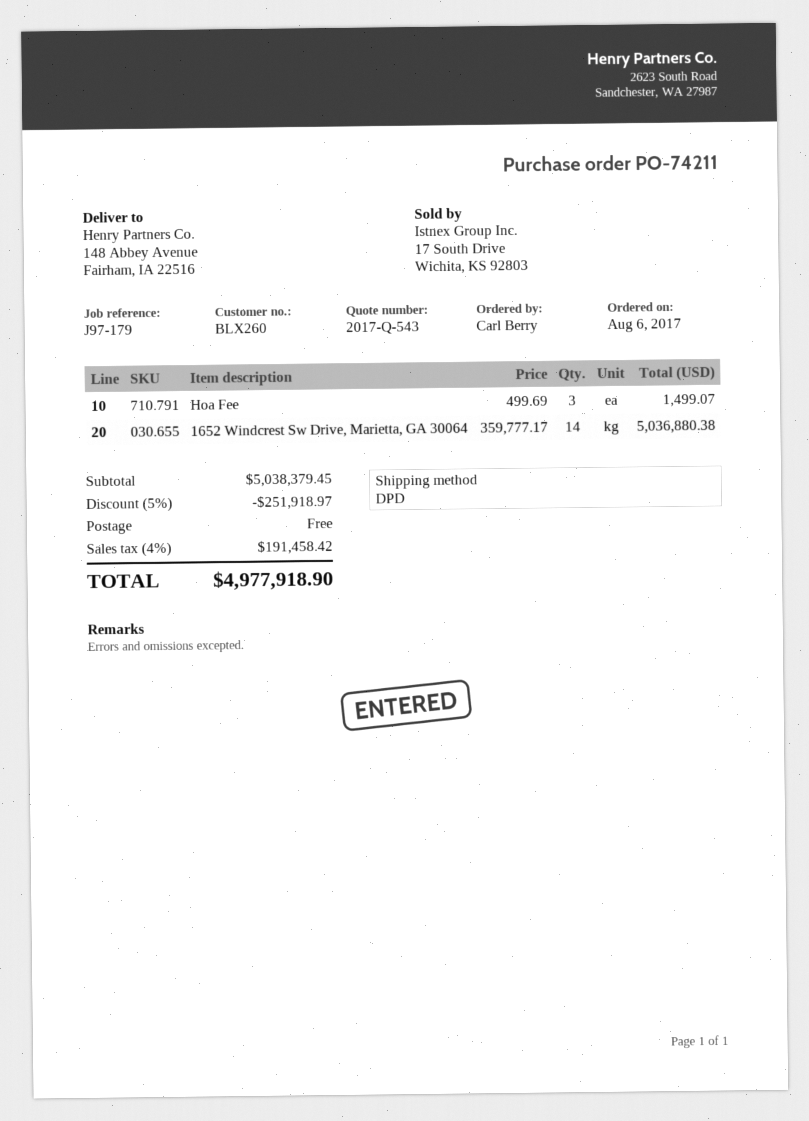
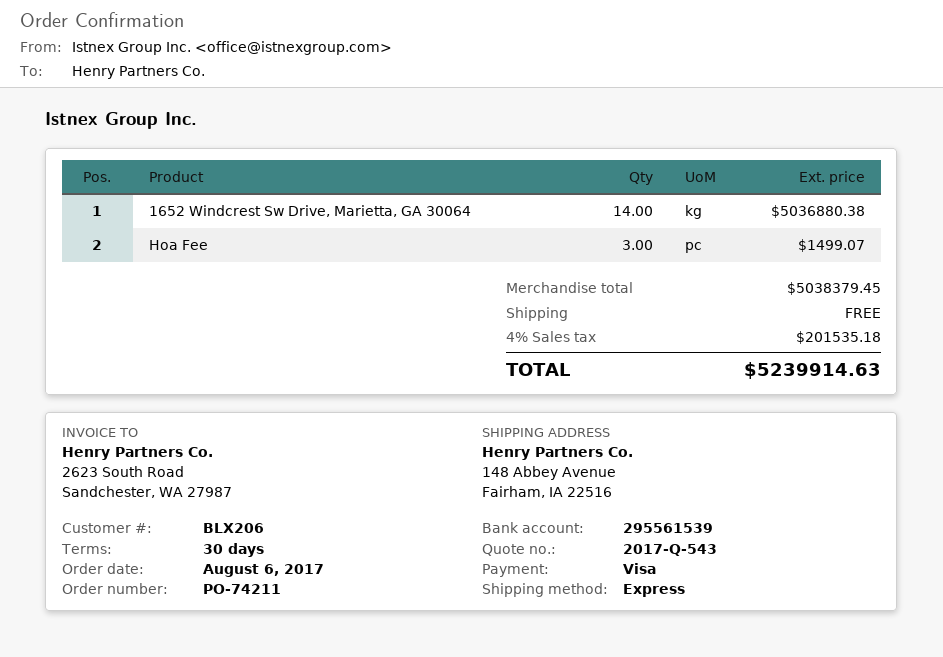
customer number: BLX260 -> BLX206
shipping method: DPD -> express
discount: 5% = 251918.97 -> none
tax: 4% = 191458.42 -> 4% = 201535.18
total: 4977918.90 -> 5239914.63

